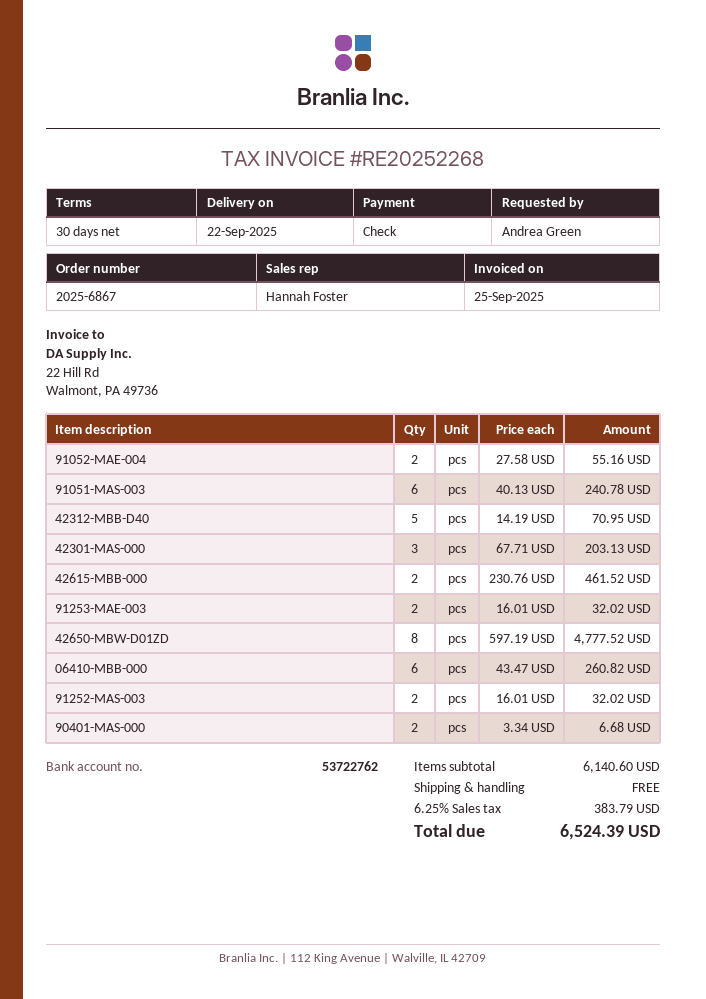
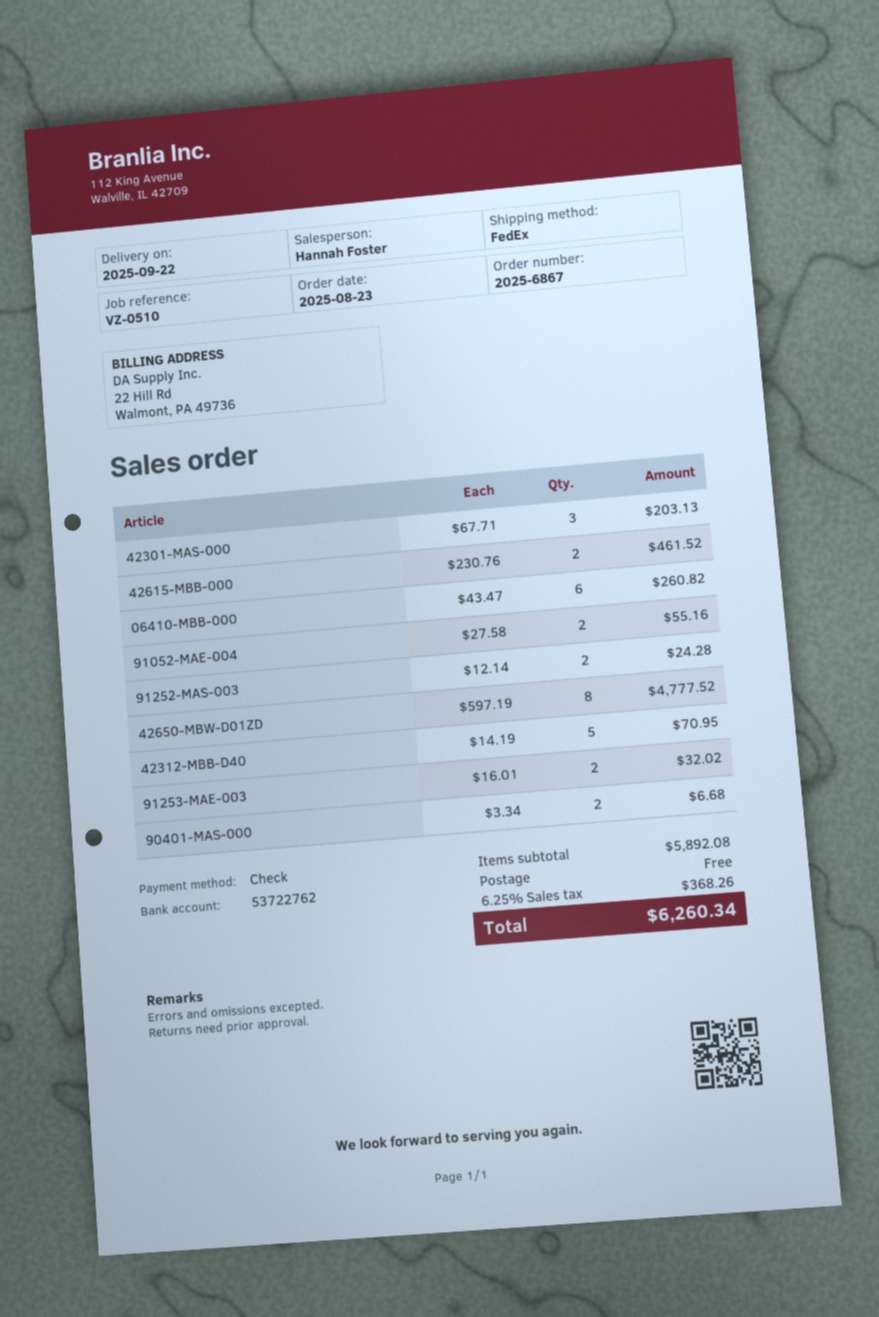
91051-MAS-003: 6 x 40.13 = 240.78 -> none
91252-MAS-003: 2 x 16.01 = 32.02 -> 2 x 12.14 = 24.28
subtotal: 6140.60 -> 5892.08
tax: 6.25% = 383.79 -> 6.25% = 368.26
total: 6524.39 -> 6260.34

